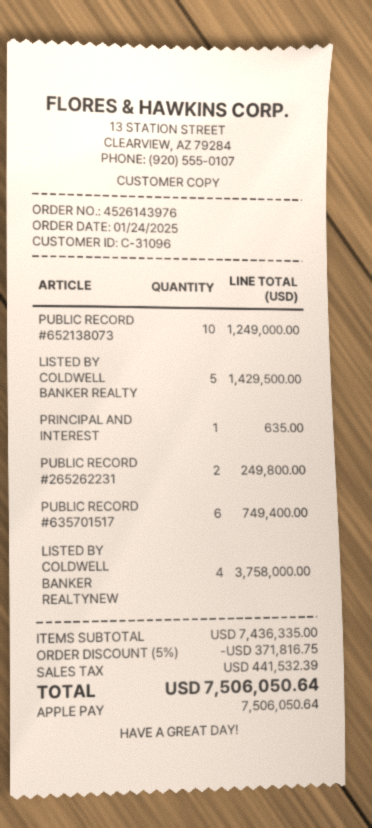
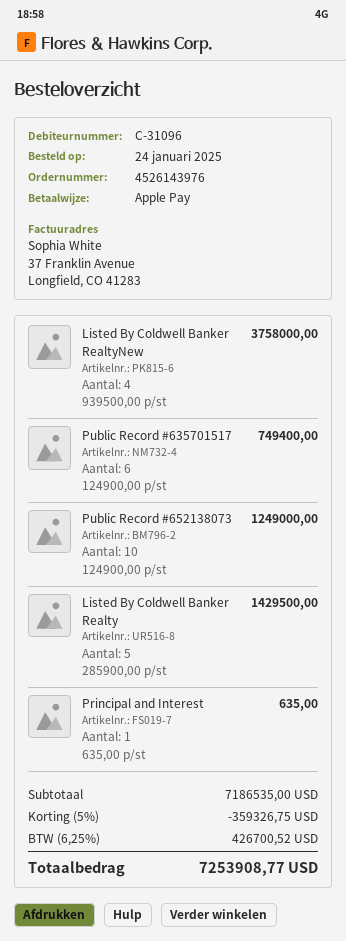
PUBLIC RECORD #265262231: 2 for 249800.00 -> none
subtotal: 7436335.00 -> 7186535.00
discount: 5% = 371816.75 -> 5% = 359326.75
tax: 441532.39 -> 426700.52
total: 7506050.64 -> 7253908.77

